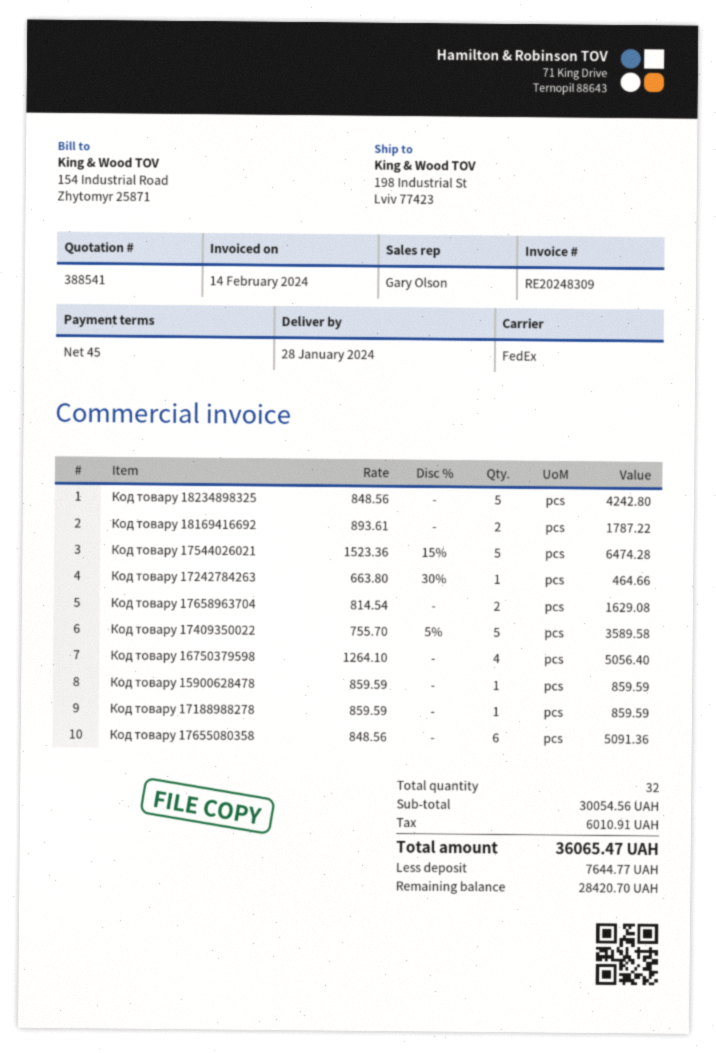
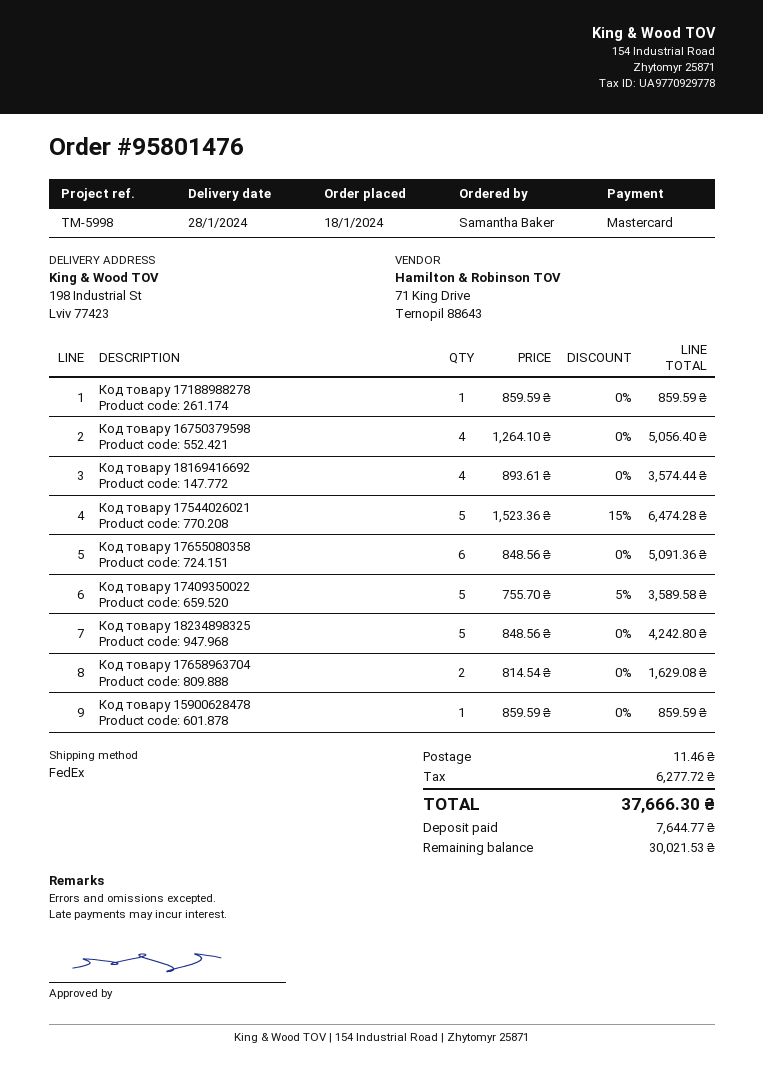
Код товару 18169416692: 2 x 893.61 = 1787.22 -> 4 x 893.61 = 3574.44
Код товару 17242784263: 1 x 663.80 - 30% = 464.66 -> none
shipping: none -> 11.46
tax: 6010.91 -> 6277.72
total: 36065.47 -> 37666.30
balance: 28420.70 -> 30021.53

